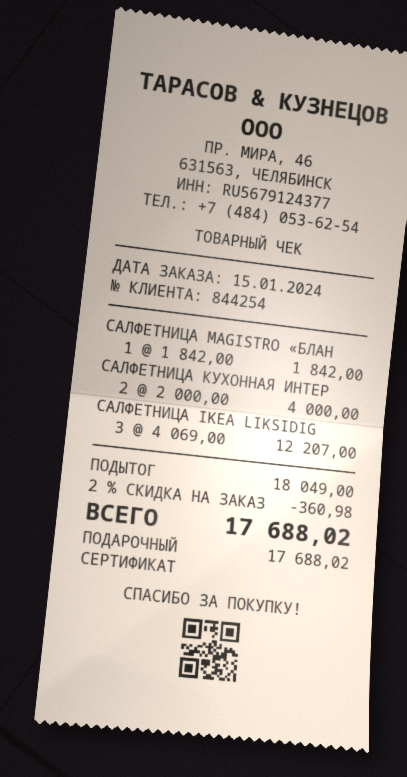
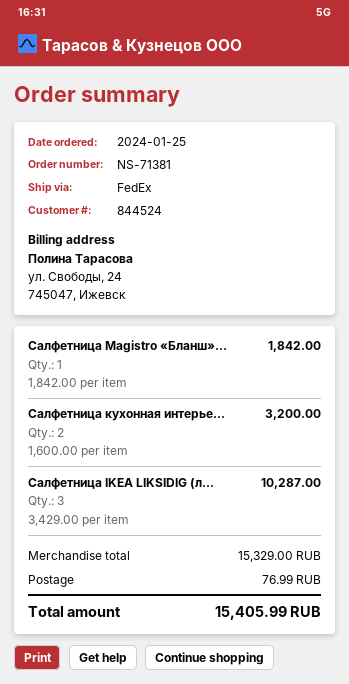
order date: 2024-01-15 -> 2024-01-25
customer number: 844254 -> 844524
САЛФЕТНИЦА КУХОННАЯ ИНТЕР: 2 x 2000.00 = 4000.00 -> 2 x 1600.00 = 3200.00
САЛФЕТНИЦА IKEA LIKSIDIG: 3 x 4069.00 = 12207.00 -> 3 x 3429.00 = 10287.00
subtotal: 18049.00 -> 15329.00
discount: 2% = 360.98 -> none
shipping: none -> 76.99
total: 17688.02 -> 15405.99

